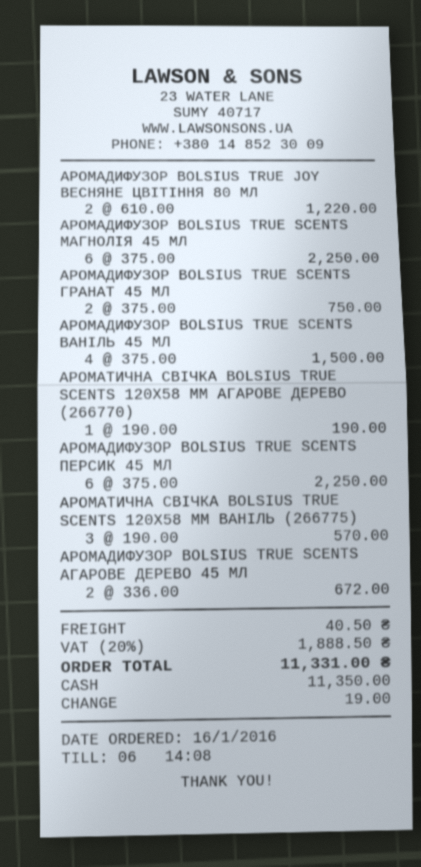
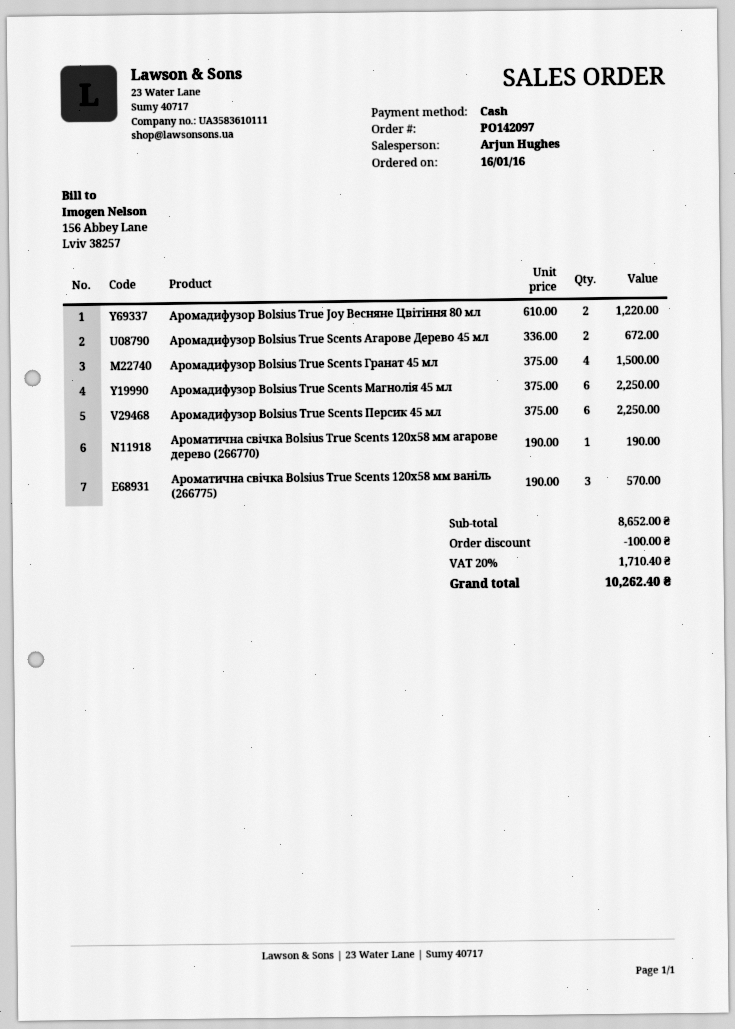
АРОМАДИФУЗОР BOLSIUS TRUE SCENTS ГРАНАТ 45 МЛ: 2 x 375.00 = 750.00 -> 4 x 375.00 = 1500.00
АРОМАДИФУЗОР BOLSIUS TRUE SCENTS ВАНІЛЬ 45 МЛ: 4 x 375.00 = 1500.00 -> none
discount: none -> 100.00
shipping: 40.50 -> none
tax: 20% = 1888.50 -> 20% = 1710.40
total: 11331.00 -> 10262.40

